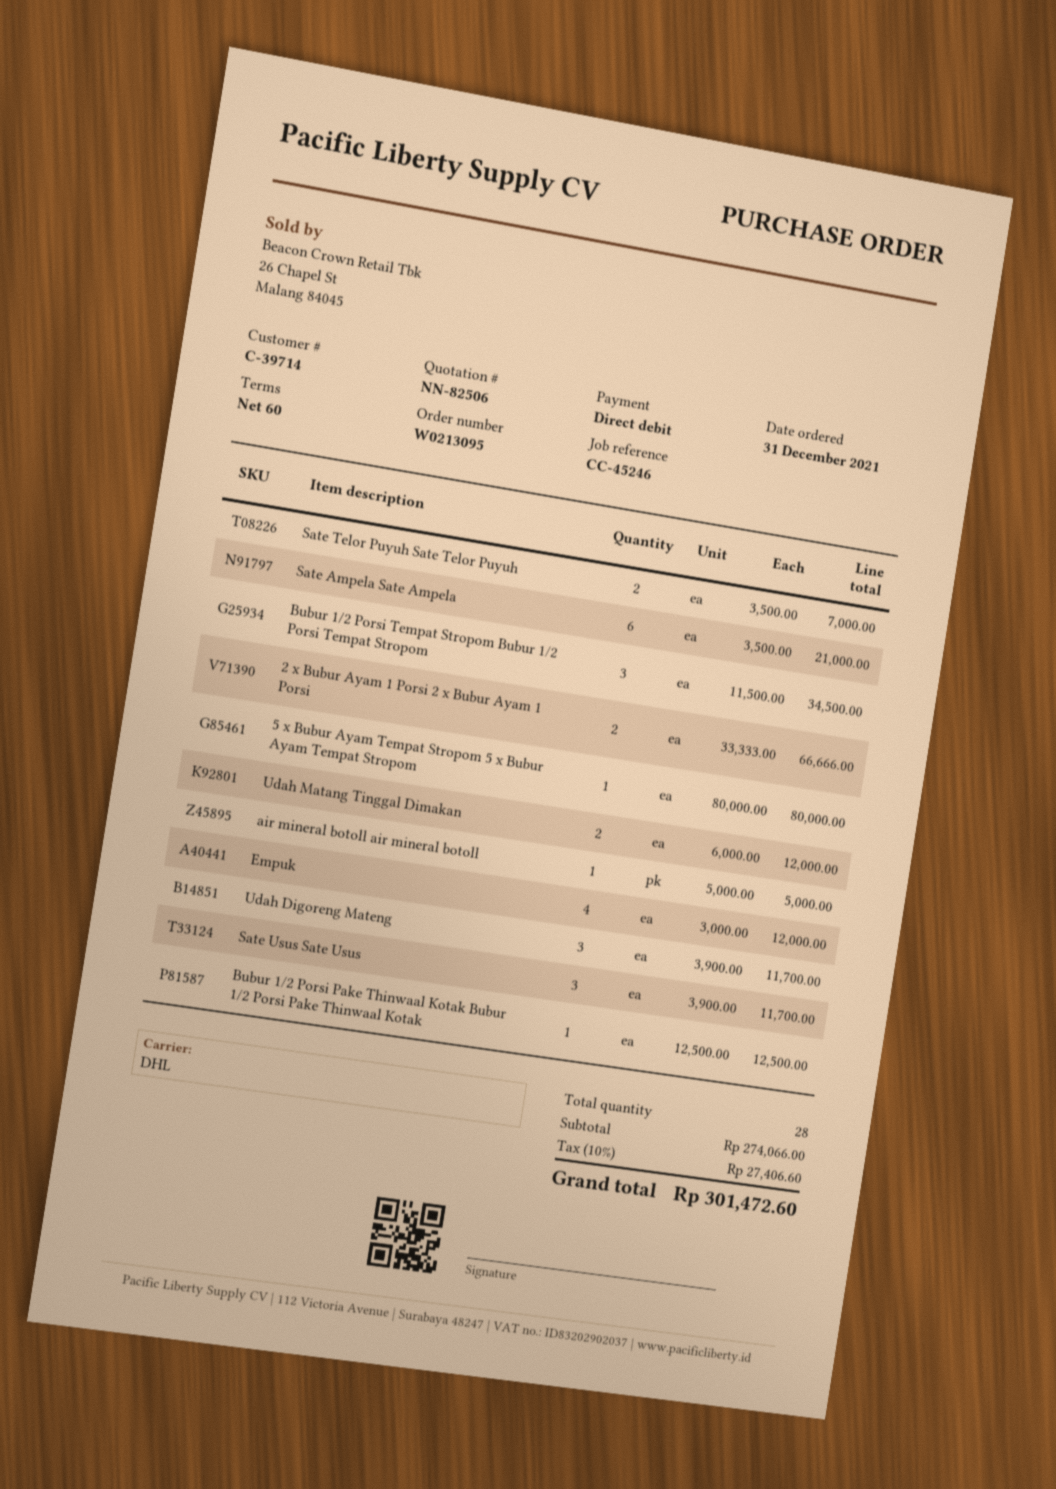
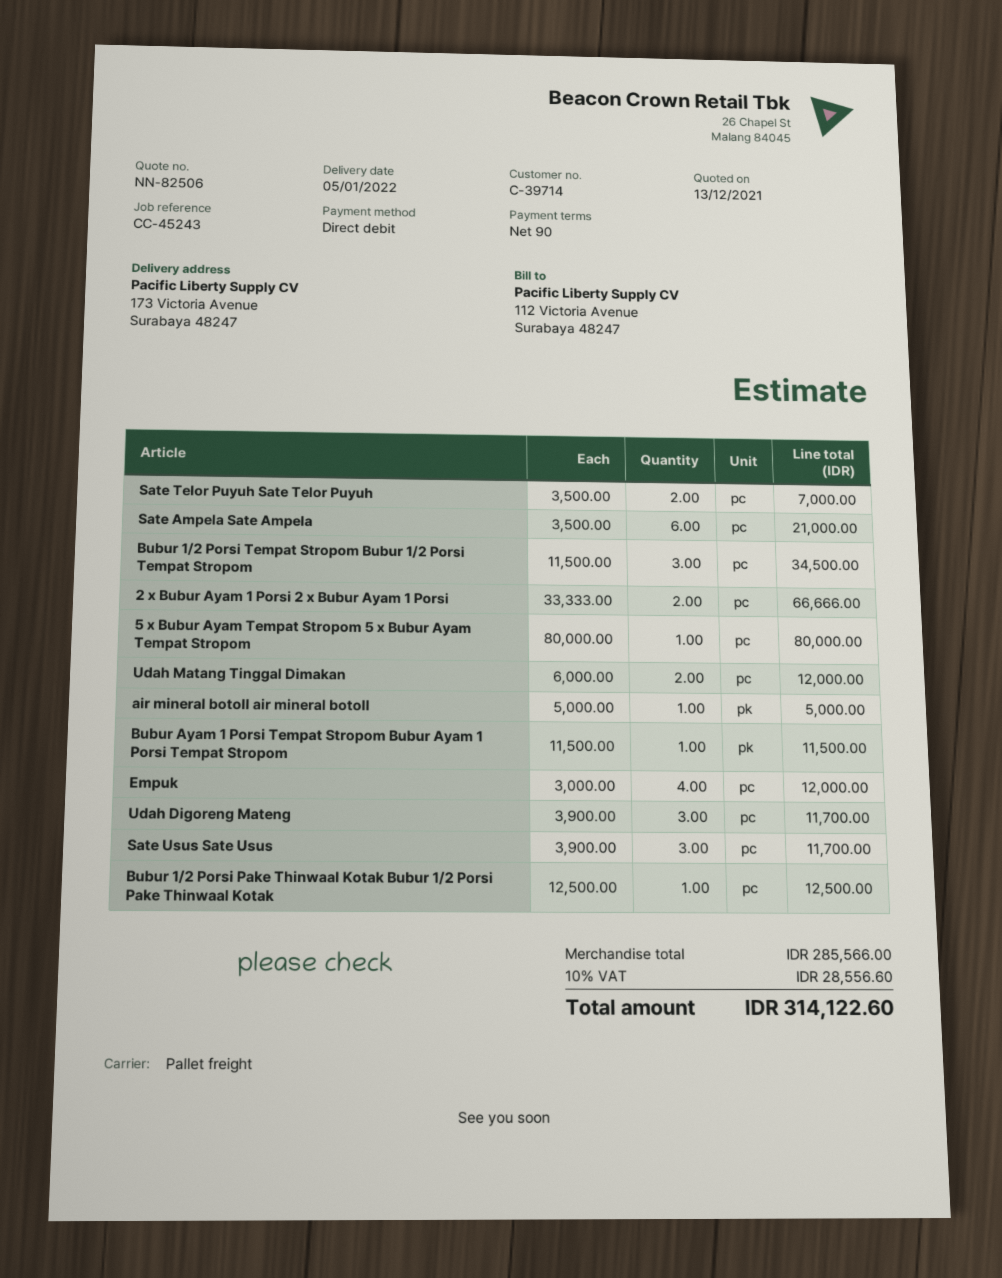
payment terms: 60 days -> 90 days
reference: CC-45246 -> CC-45243
shipping method: DHL -> pallet freight
Bubur Ayam 1 Porsi Tempat Stropom Bubur Ayam 1 Porsi Tempat Stropom: none -> 1 x 11500.00 = 11500.00
subtotal: 274066.00 -> 285566.00
tax: 10% = 27406.60 -> 10% = 28556.60
total: 301472.60 -> 314122.60

